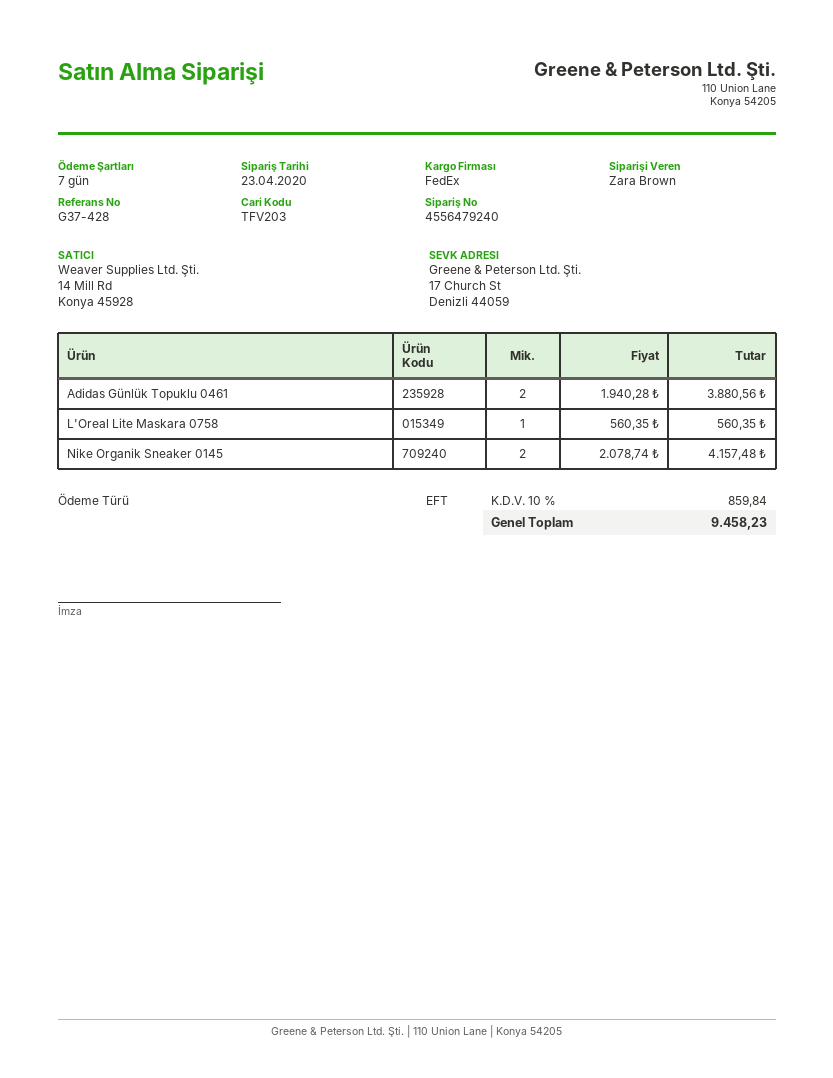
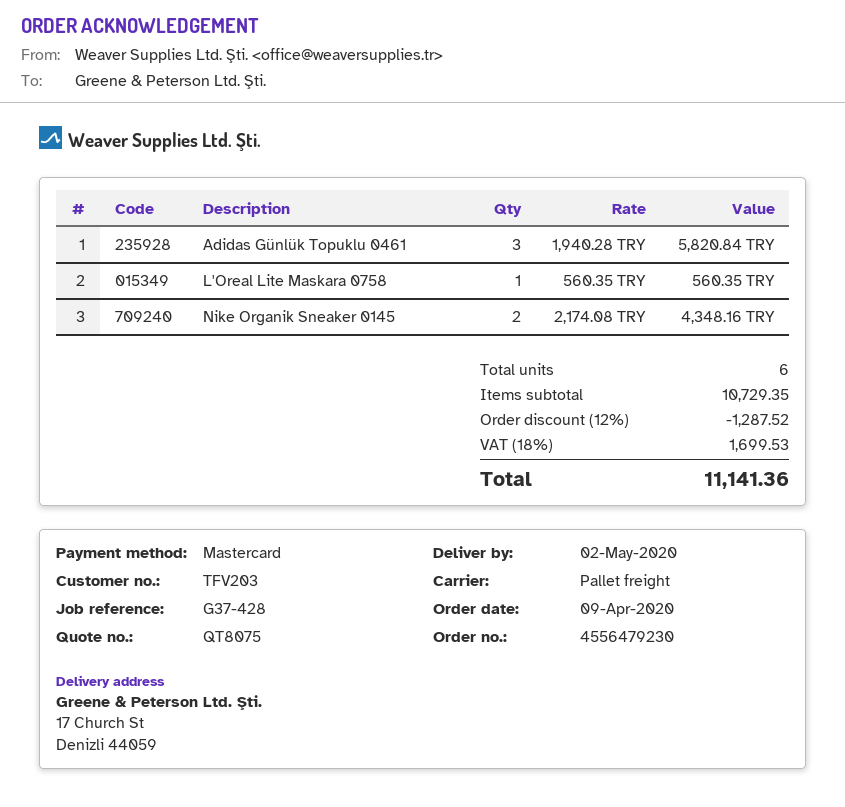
order number: 4556479240 -> 4556479230
order date: 2020-04-23 -> 2020-04-09
payment method: bank transfer -> Mastercard
shipping method: FedEx -> pallet freight
Adidas Günlük Topuklu 0461: 2 x 1940.28 = 3880.56 -> 3 x 1940.28 = 5820.84
Nike Organik Sneaker 0145: 2 x 2078.74 = 4157.48 -> 2 x 2174.08 = 4348.16
discount: none -> 12% = 1287.52
tax: 10% = 859.84 -> 18% = 1699.53
total: 9458.23 -> 11141.36

